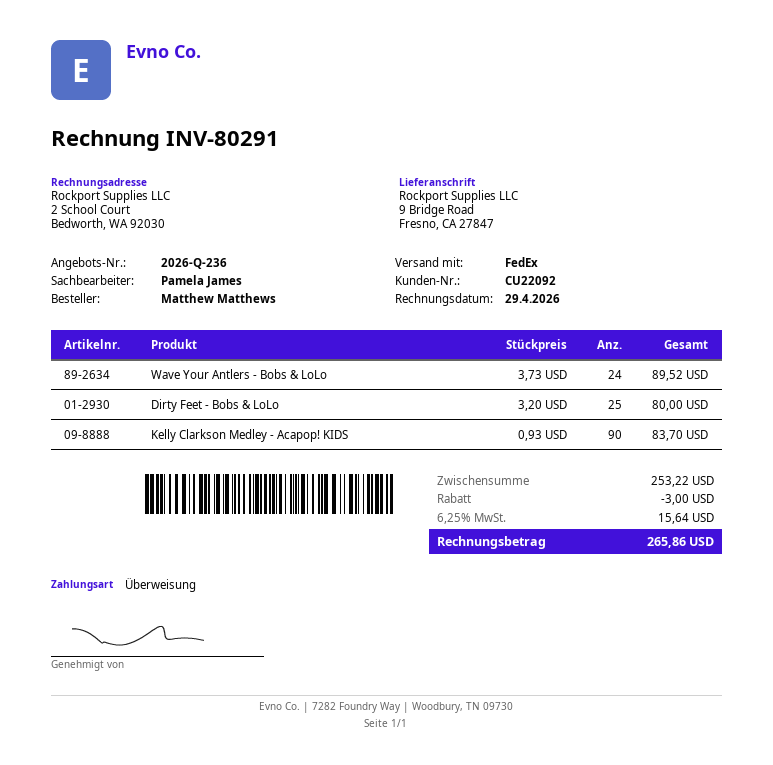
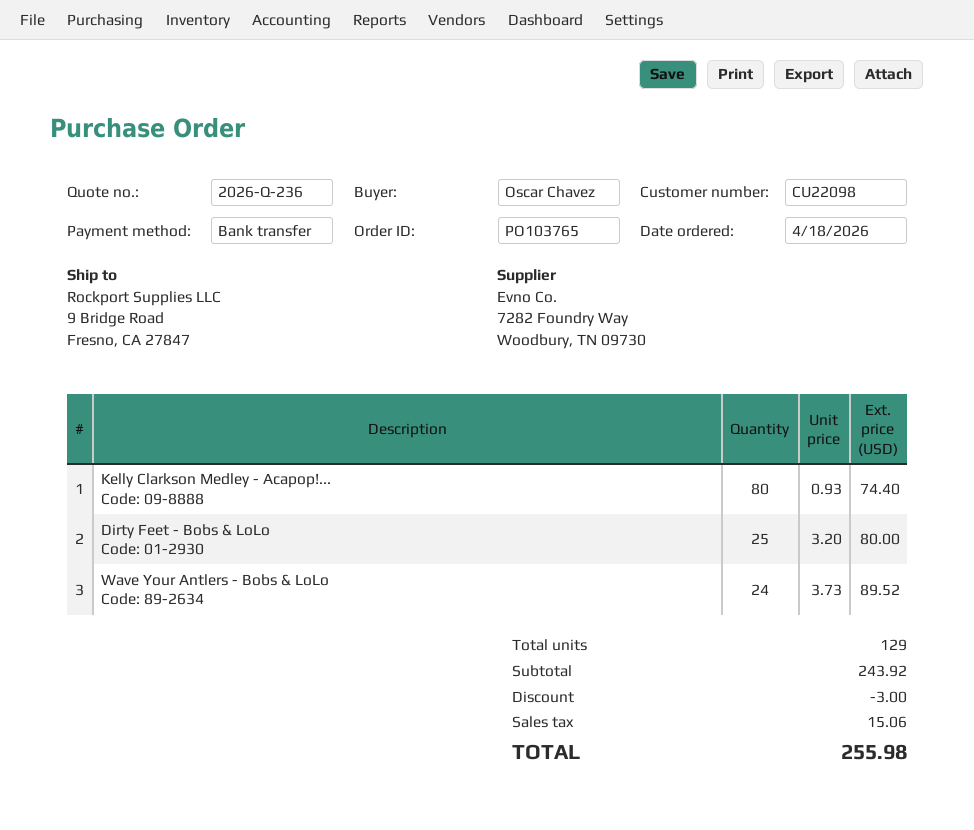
customer number: CU22092 -> CU22098
ordered by: Matthew Matthews -> Oscar Chavez
Kelly Clarkson Medley - Acapop! KIDS: 90 x 0.93 = 83.70 -> 80 x 0.93 = 74.40
subtotal: 253.22 -> 243.92
tax: 15.64 -> 15.06
total: 265.86 -> 255.98

